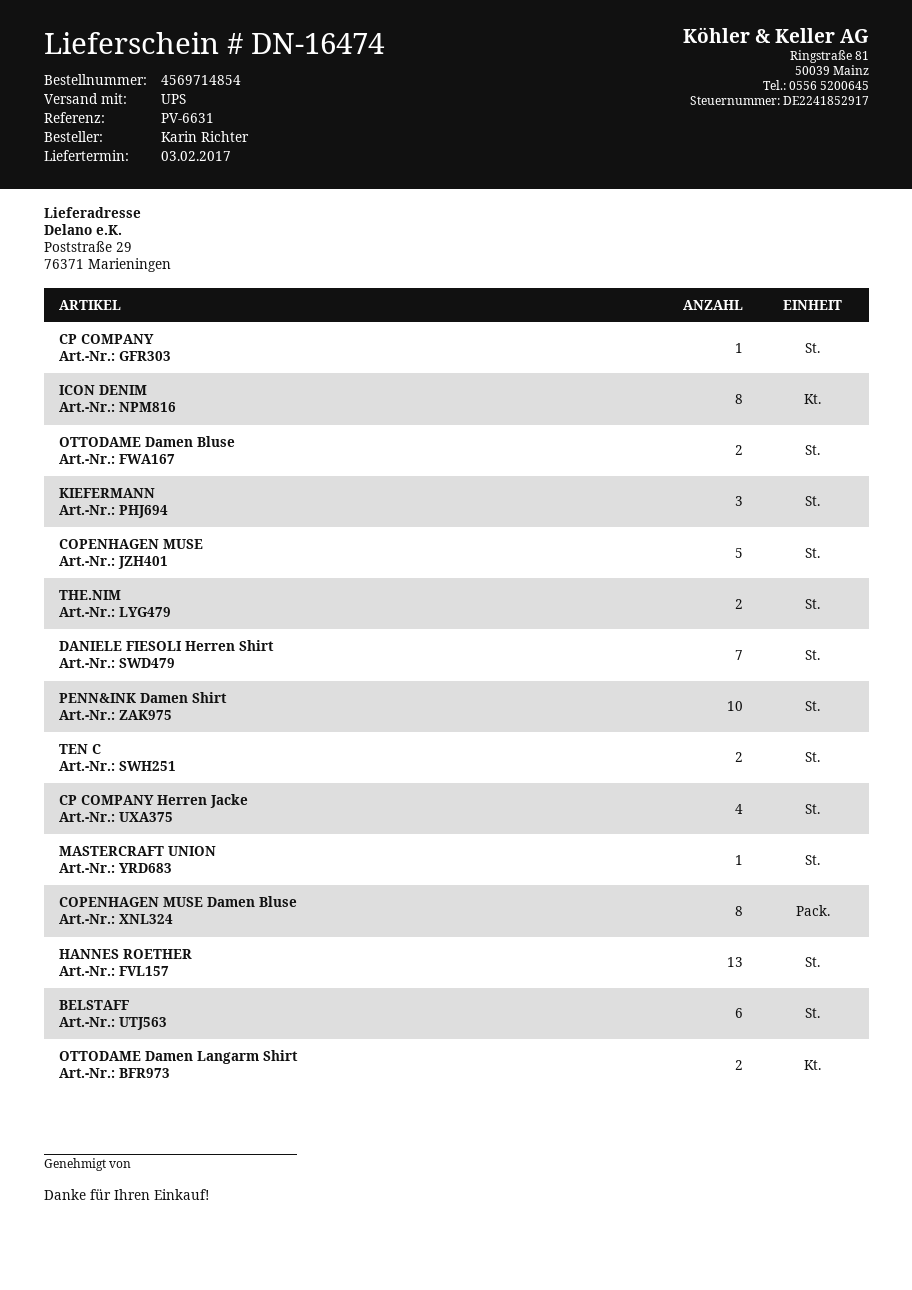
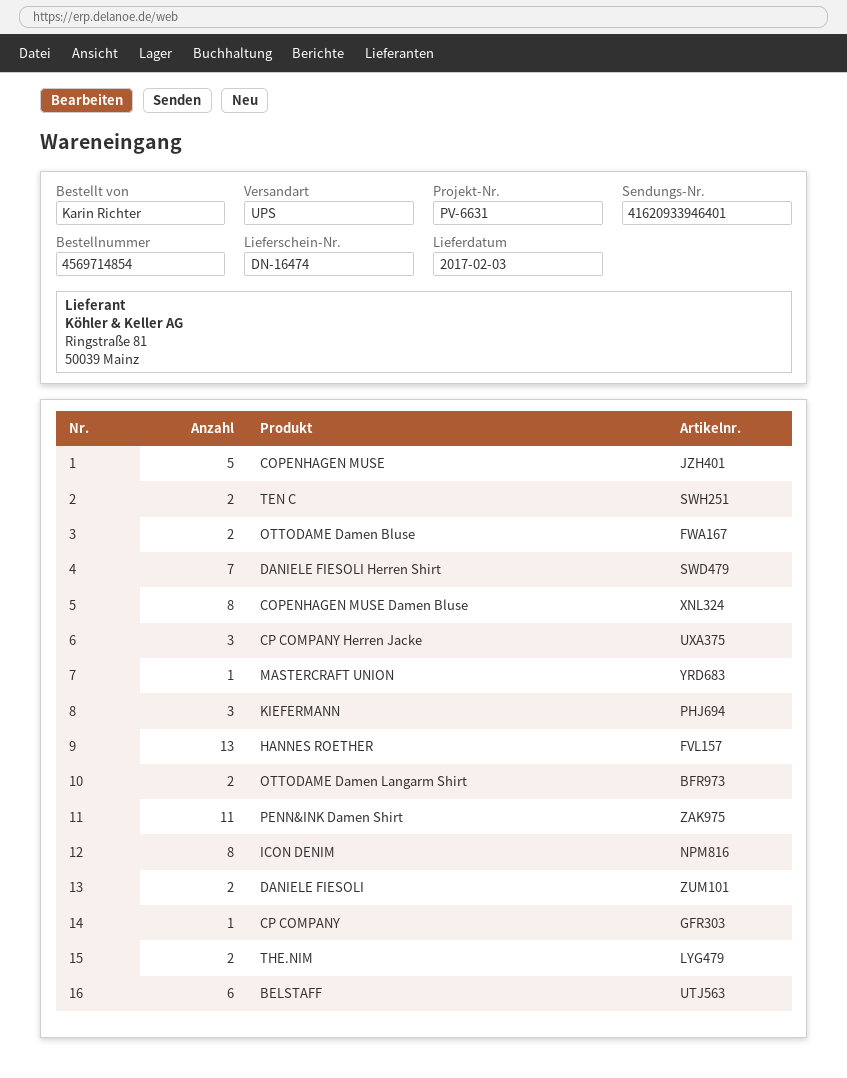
PENN&INK Damen Shirt: 10 -> 11
CP COMPANY Herren Jacke: 4 -> 3
DANIELE FIESOLI: none -> 2

